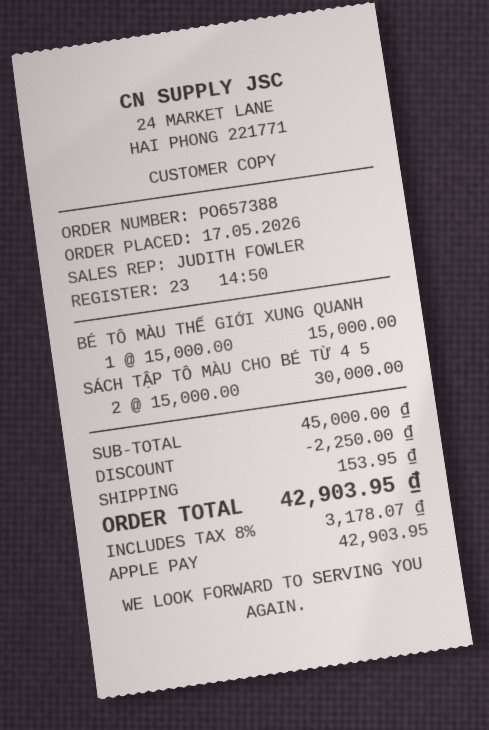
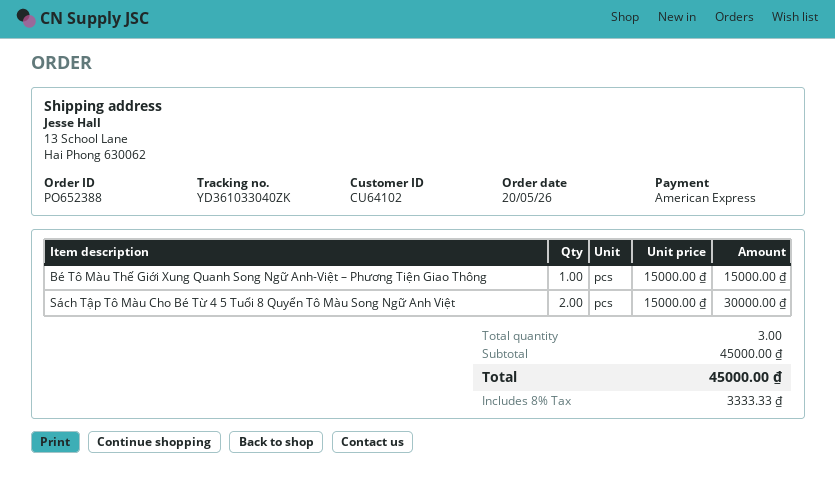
order number: PO657388 -> PO652388
order date: 2026-05-17 -> 2026-05-20
payment method: Apple Pay -> American Express
discount: 2250.00 -> none
shipping: 153.95 -> none
tax: 8% = 3178.07 -> 8% = 3333.33
total: 42903.95 -> 45000.00

